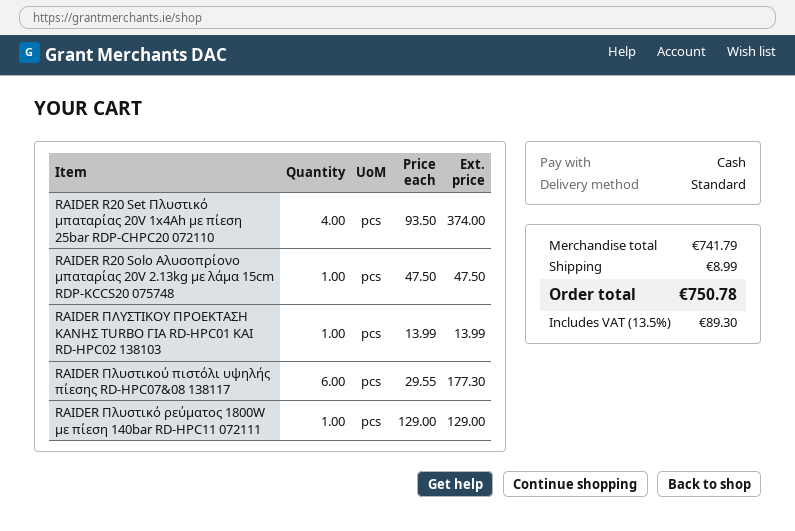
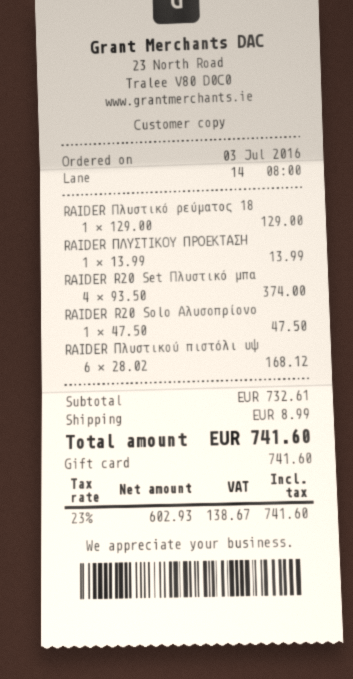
payment method: cash -> gift card
RAIDER Πλυστικού πιστόλι υψηλής πίεσης RD-HPC07&08 138117: 6 x 29.55 = 177.30 -> 6 x 28.02 = 168.12
subtotal: 741.79 -> 732.61
tax: 13.5% = 89.30 -> 23% = 138.67
total: 750.78 -> 741.60

